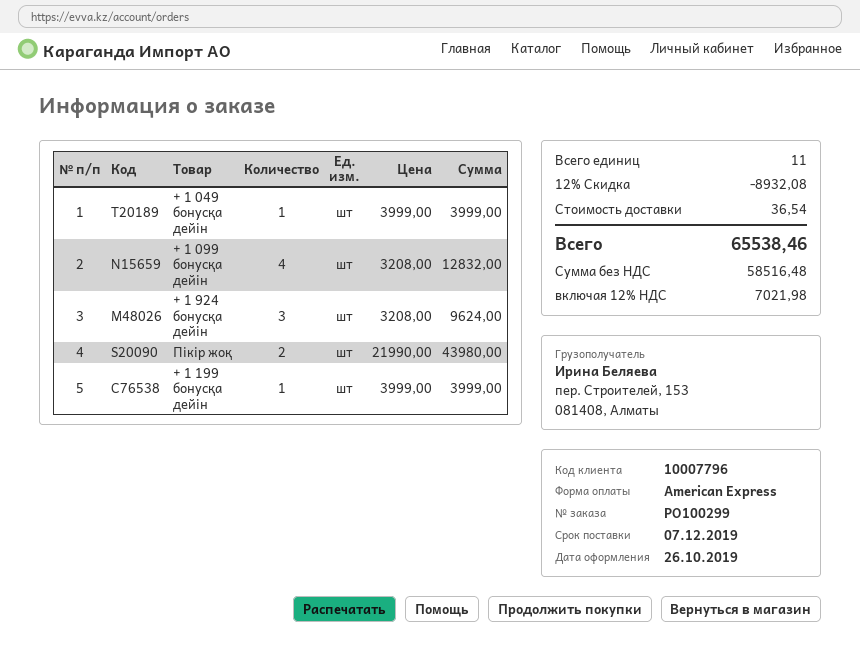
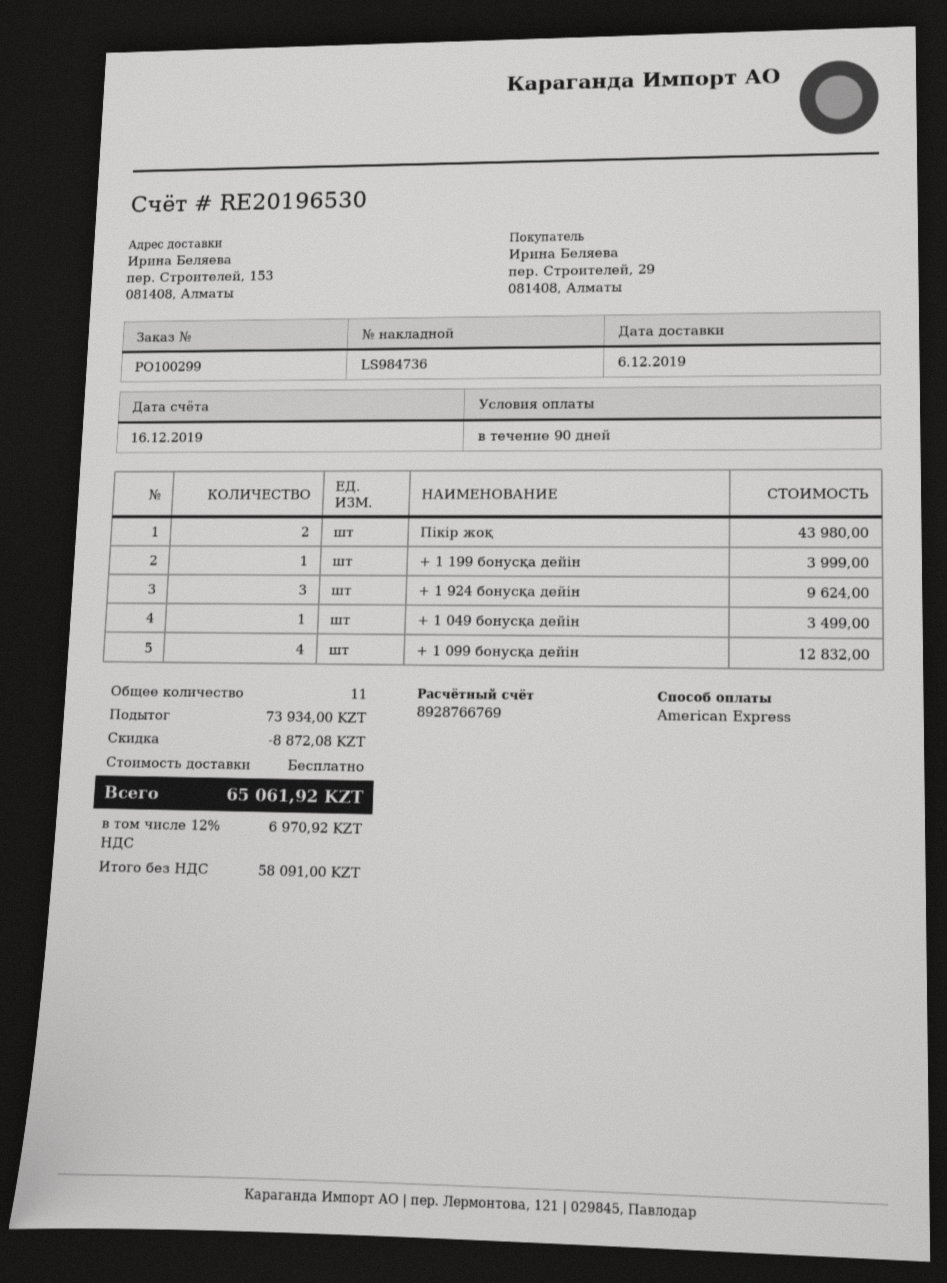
delivery date: 2019-12-07 -> 2019-12-06
+ 1 049 бонусқа дейін: 1 for 3999.00 -> 1 for 3499.00
discount: 8932.08 -> 8872.08
shipping: 36.54 -> 0.00
net: 58516.48 -> 58091.00
tax: 12% = 7021.98 -> 12% = 6970.92
total: 65538.46 -> 65061.92

